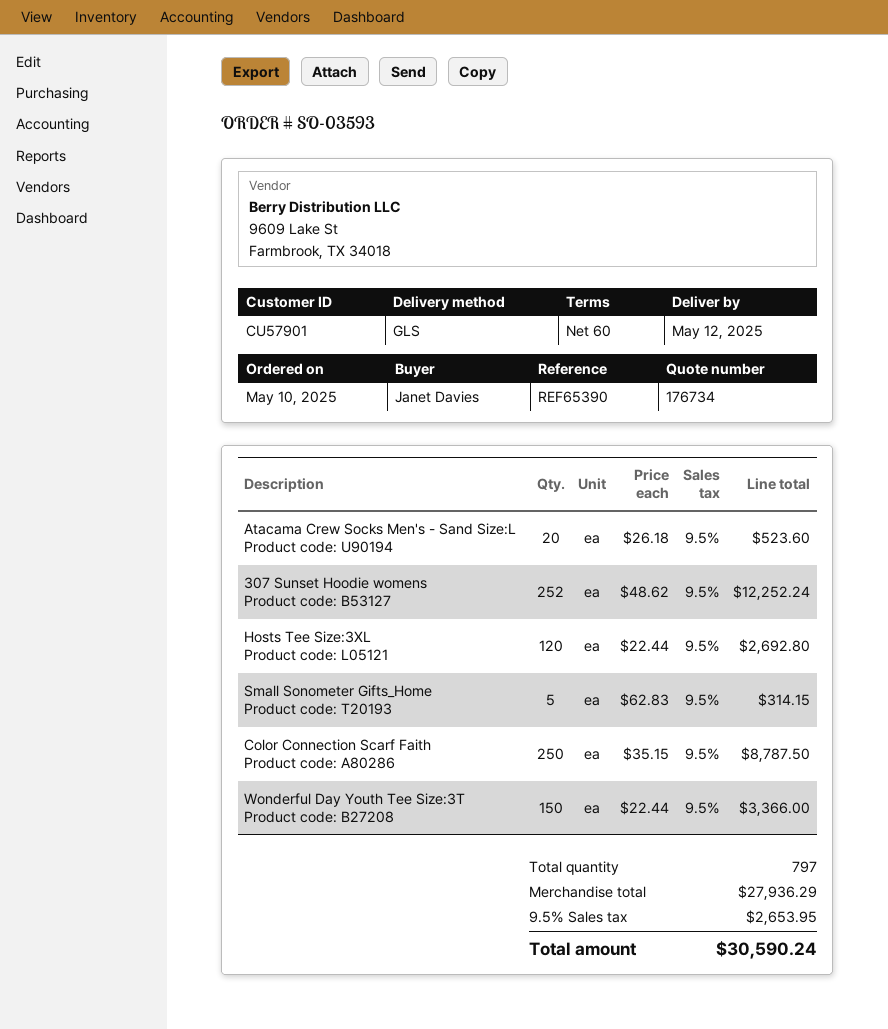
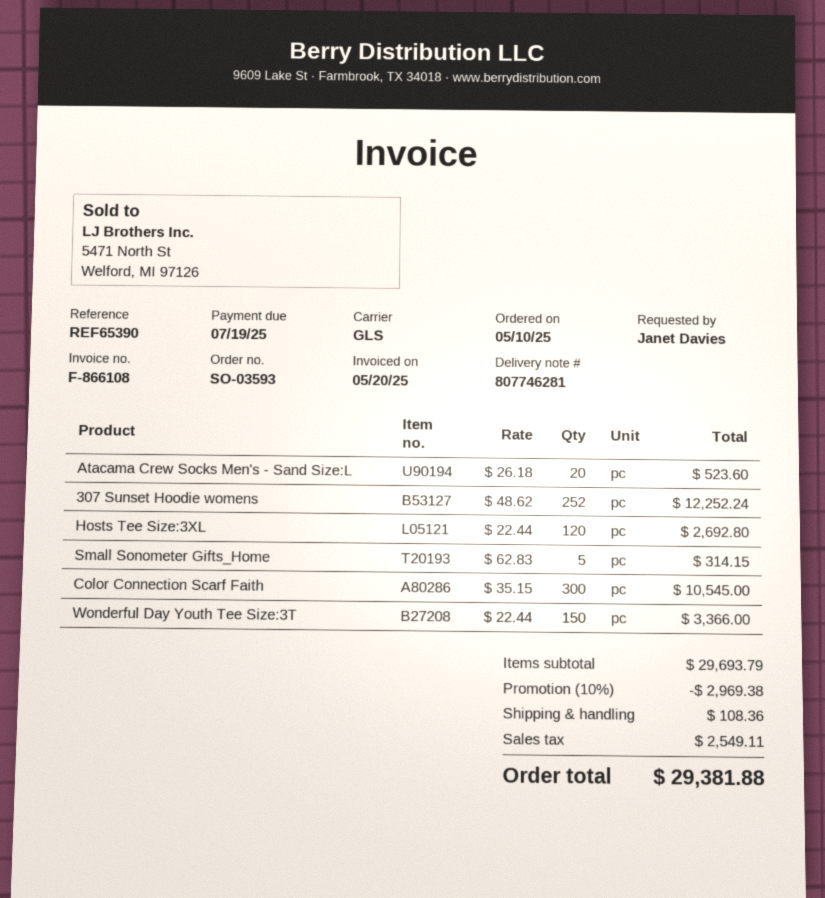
Color Connection Scarf Faith: 250 x 35.15 = 8787.50 -> 300 x 35.15 = 10545.00
subtotal: 27936.29 -> 29693.79
discount: none -> 10% = 2969.38
shipping: none -> 108.36
tax: 2653.95 -> 2549.11
total: 30590.24 -> 29381.88

